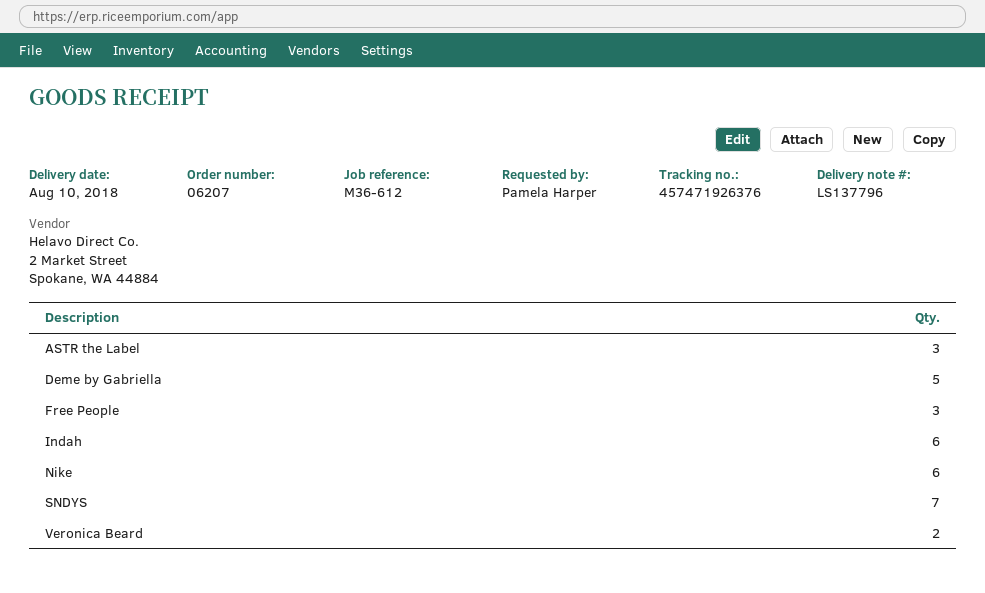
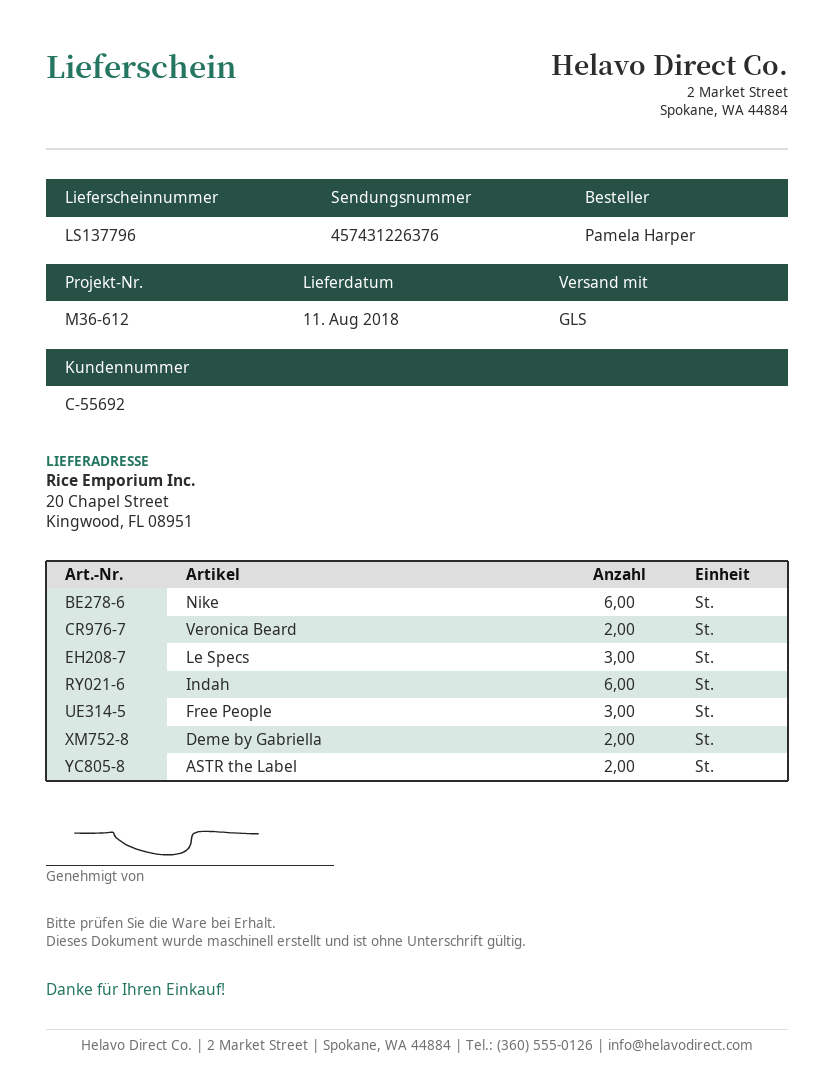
delivery date: 2018-08-10 -> 2018-08-11
tracking number: 457471926376 -> 457431226376
ASTR the Label: 3 -> 2
Deme by Gabriella: 5 -> 2
SNDYS: 7 -> none
Le Specs: none -> 3

